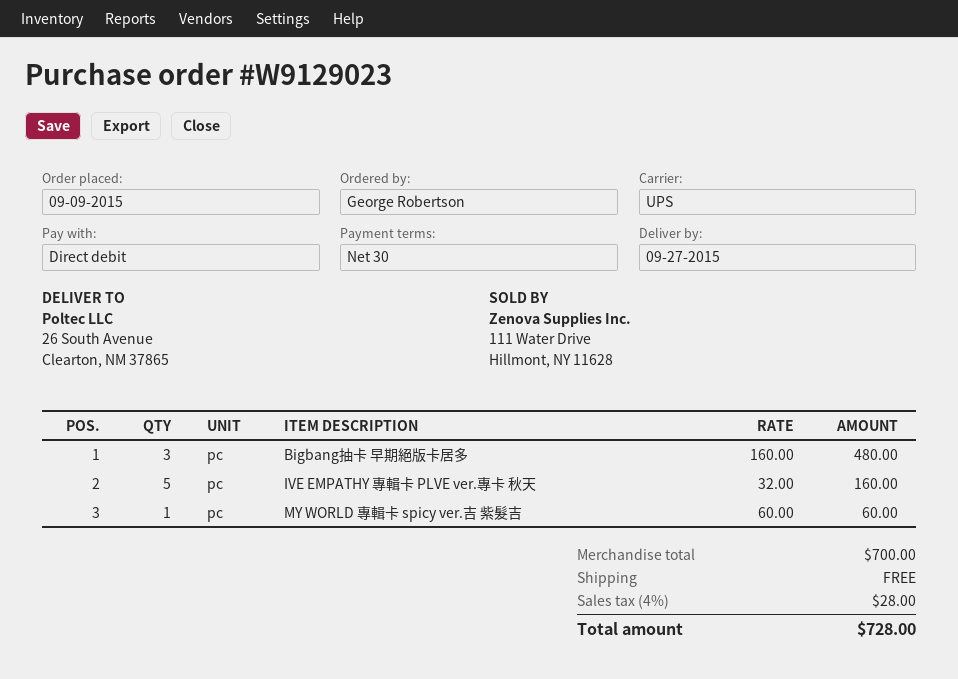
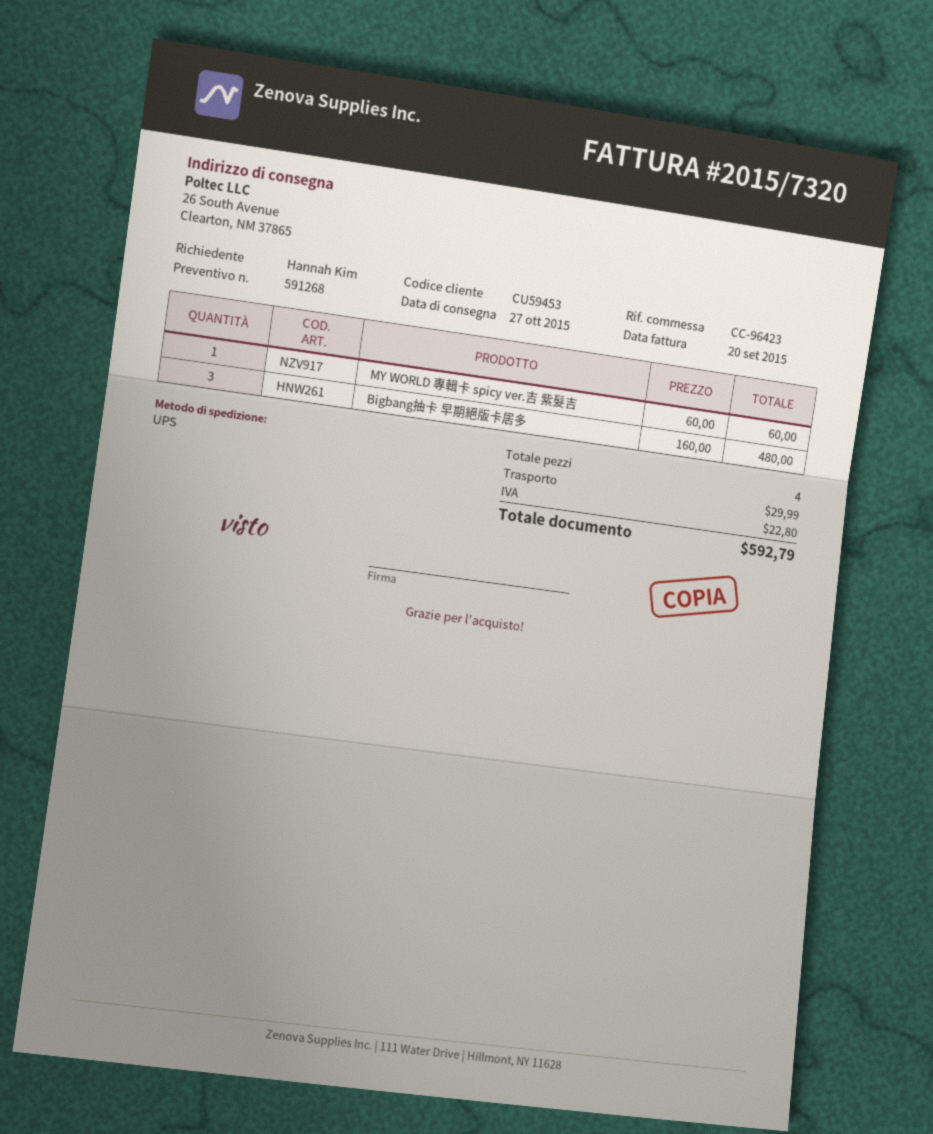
delivery date: 2015-09-27 -> 2015-10-27
ordered by: George Robertson -> Hannah Kim
IVE EMPATHY 專輯卡 PLVE ver.專卡 秋天: 5 x 32.00 = 160.00 -> none
shipping: 0.00 -> 29.99
tax: 28.00 -> 22.80
total: 728.00 -> 592.79

